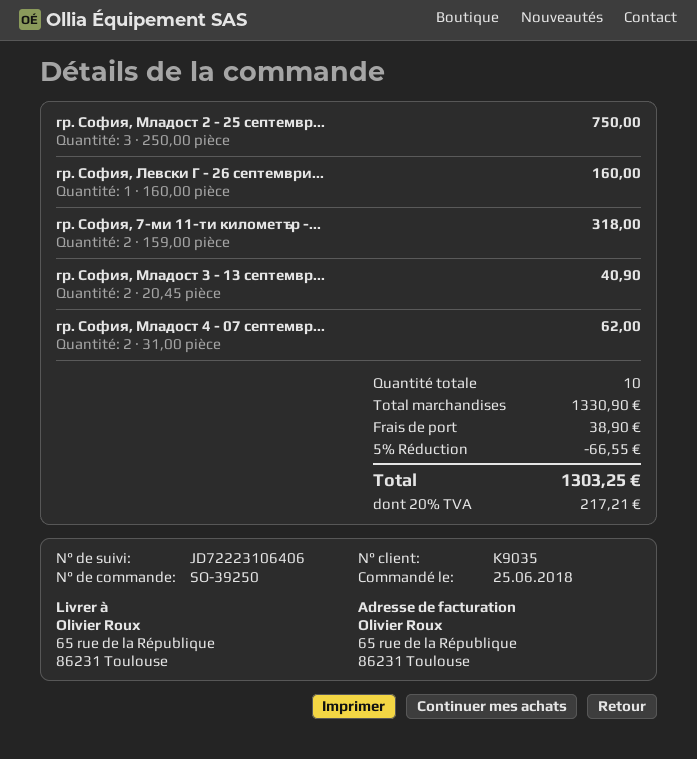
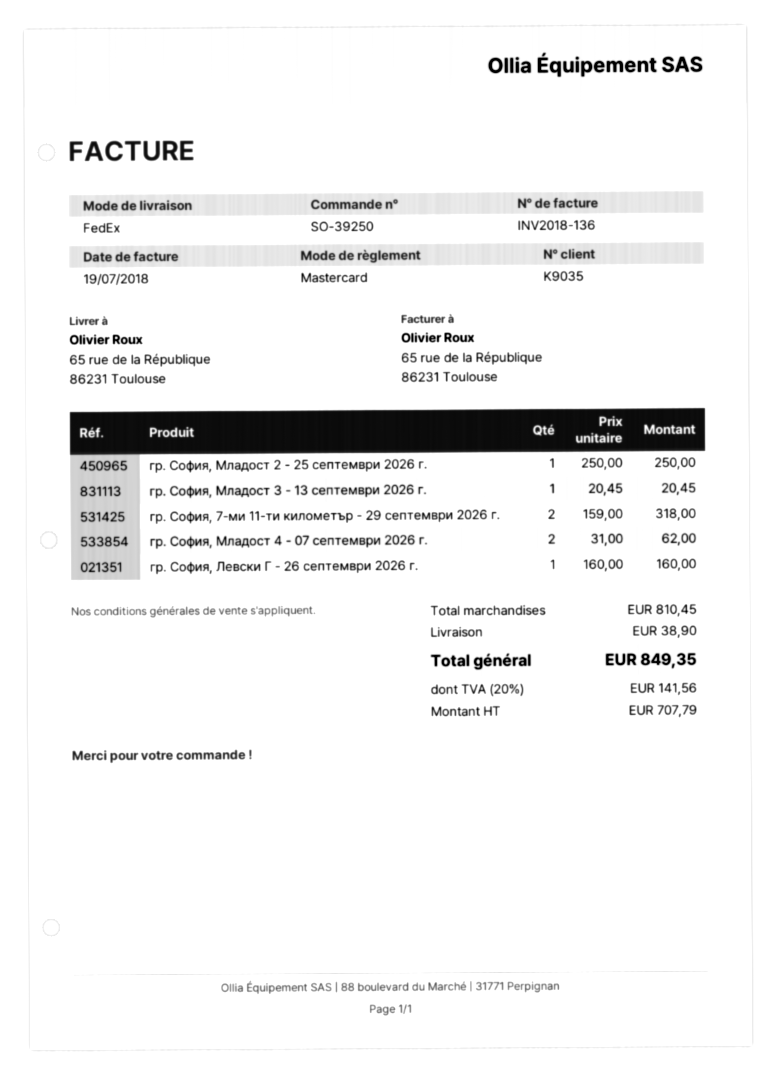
гр. София, Младост 2 - 25 септемвр...: 3 x 250.00 = 750.00 -> 1 x 250.00 = 250.00
гр. София, Младост 3 - 13 септемвр...: 2 x 20.45 = 40.90 -> 1 x 20.45 = 20.45
subtotal: 1330.90 -> 810.45
discount: 5% = 66.55 -> none
tax: 20% = 217.21 -> 20% = 141.56
total: 1303.25 -> 849.35

